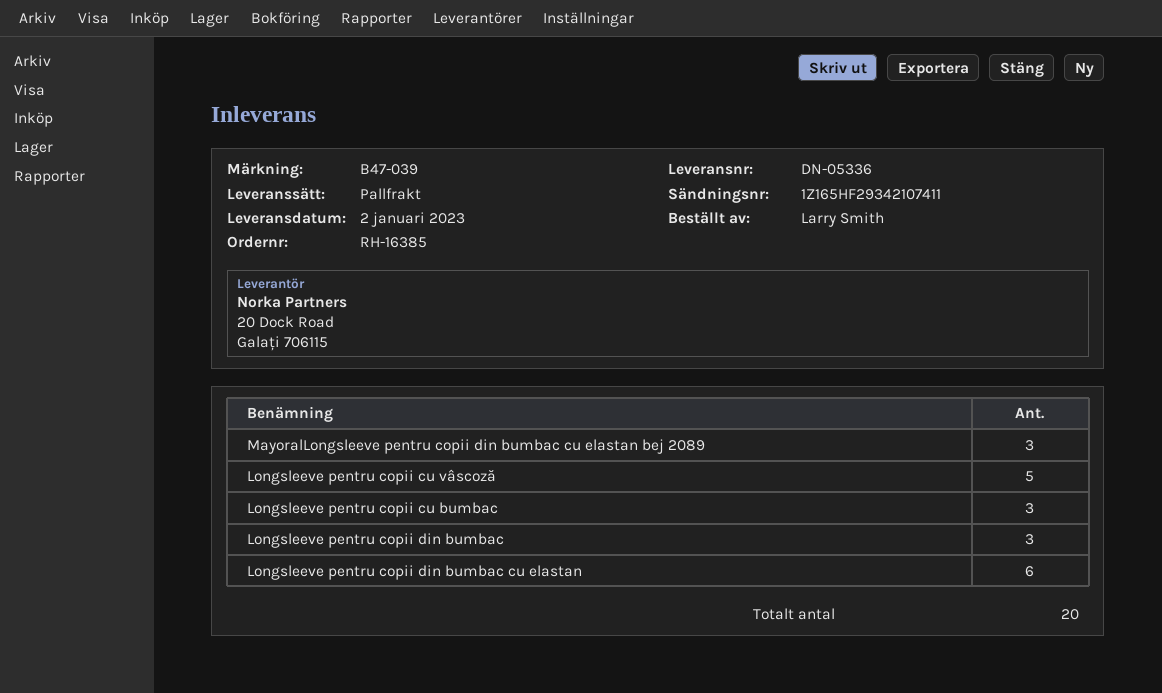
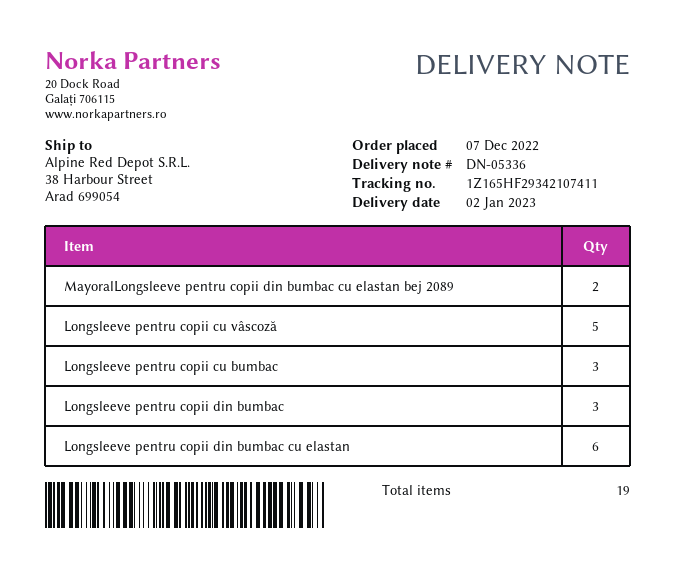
MayoralLongsleeve pentru copii din bumbac cu elastan bej 2089: 3 -> 2
total quantity: 20 -> 19

